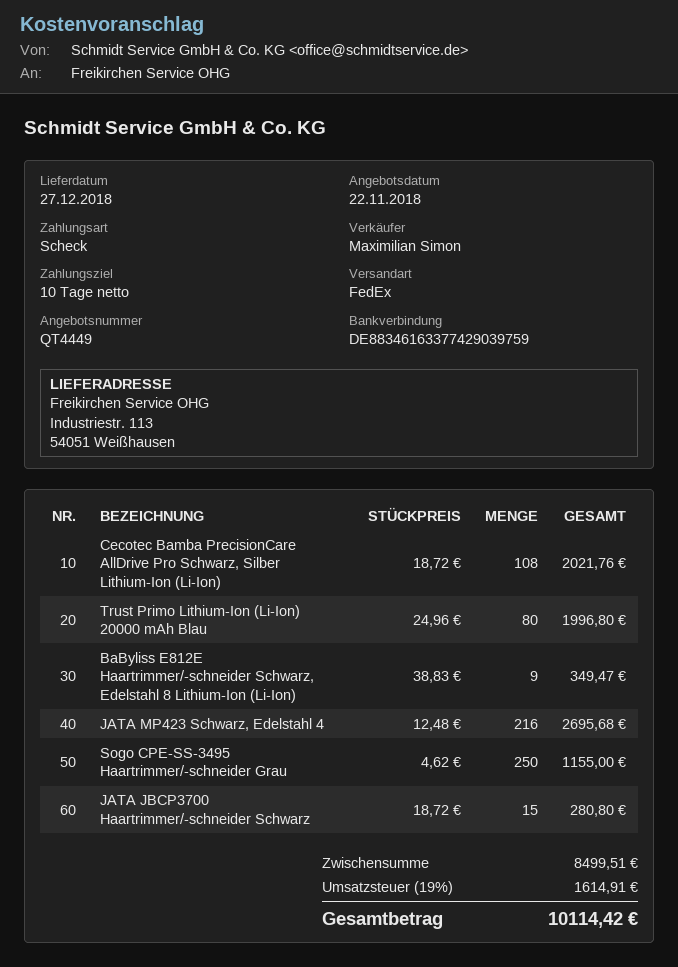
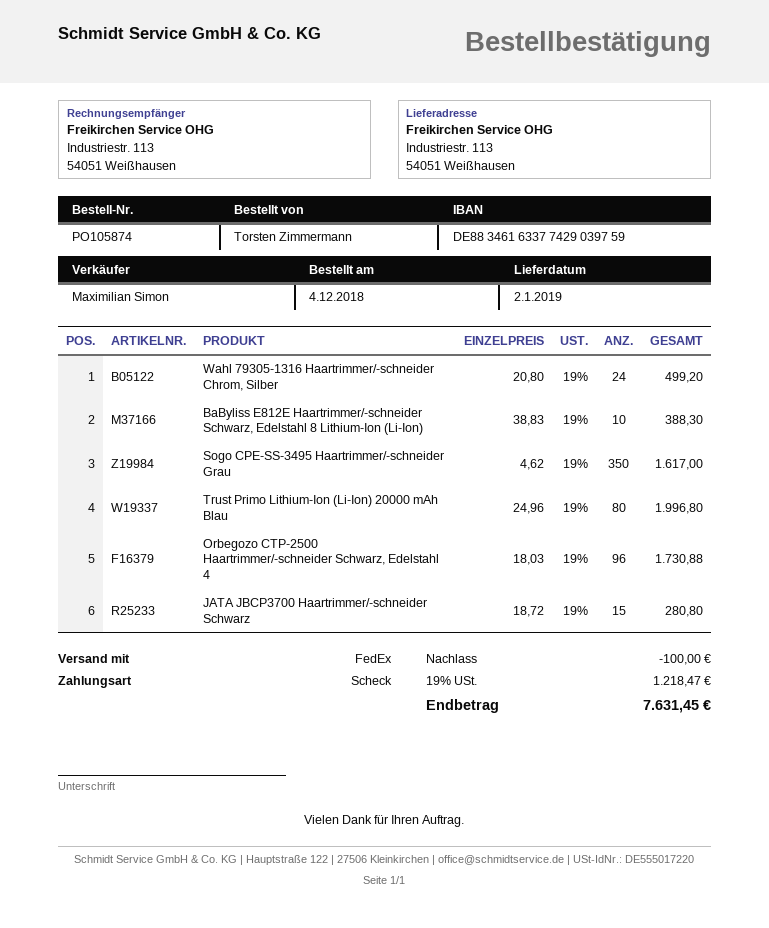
delivery date: 2018-12-27 -> 2019-01-02
Cecotec Bamba PrecisionCare AllDrive Pro Schwarz, Silber Lithium-Ion (Li-Ion): 108 x 18.72 = 2021.76 -> none
BaByliss E812E Haartrimmer/-schneider Schwarz, Edelstahl 8 Lithium-Ion (Li-Ion): 9 x 38.83 = 349.47 -> 10 x 38.83 = 388.30
JATA MP423 Schwarz, Edelstahl 4: 216 x 12.48 = 2695.68 -> none
Sogo CPE-SS-3495 Haartrimmer/-schneider Grau: 250 x 4.62 = 1155.00 -> 350 x 4.62 = 1617.00
Wahl 79305-1316 Haartrimmer/-schneider Chrom, Silber: none -> 24 x 20.80 = 499.20
Orbegozo CTP-2500 Haartrimmer/-schneider Schwarz, Edelstahl 4: none -> 96 x 18.03 = 1730.88
discount: none -> 100.00
tax: 19% = 1614.91 -> 19% = 1218.47
total: 10114.42 -> 7631.45

